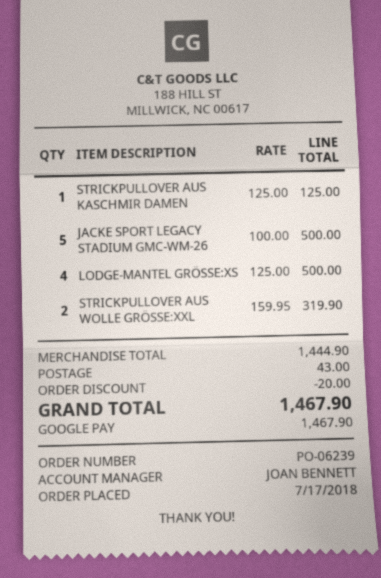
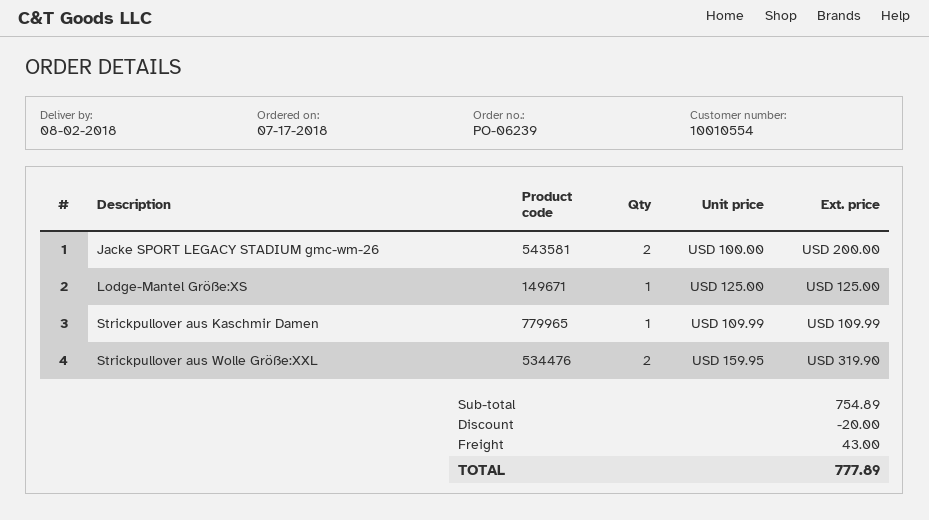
STRICKPULLOVER AUS KASCHMIR DAMEN: 1 x 125.00 = 125.00 -> 1 x 109.99 = 109.99
JACKE SPORT LEGACY STADIUM GMC-WM-26: 5 x 100.00 = 500.00 -> 2 x 100.00 = 200.00
LODGE-MANTEL GRÖSSE:XS: 4 x 125.00 = 500.00 -> 1 x 125.00 = 125.00
subtotal: 1444.90 -> 754.89
total: 1467.90 -> 777.89

